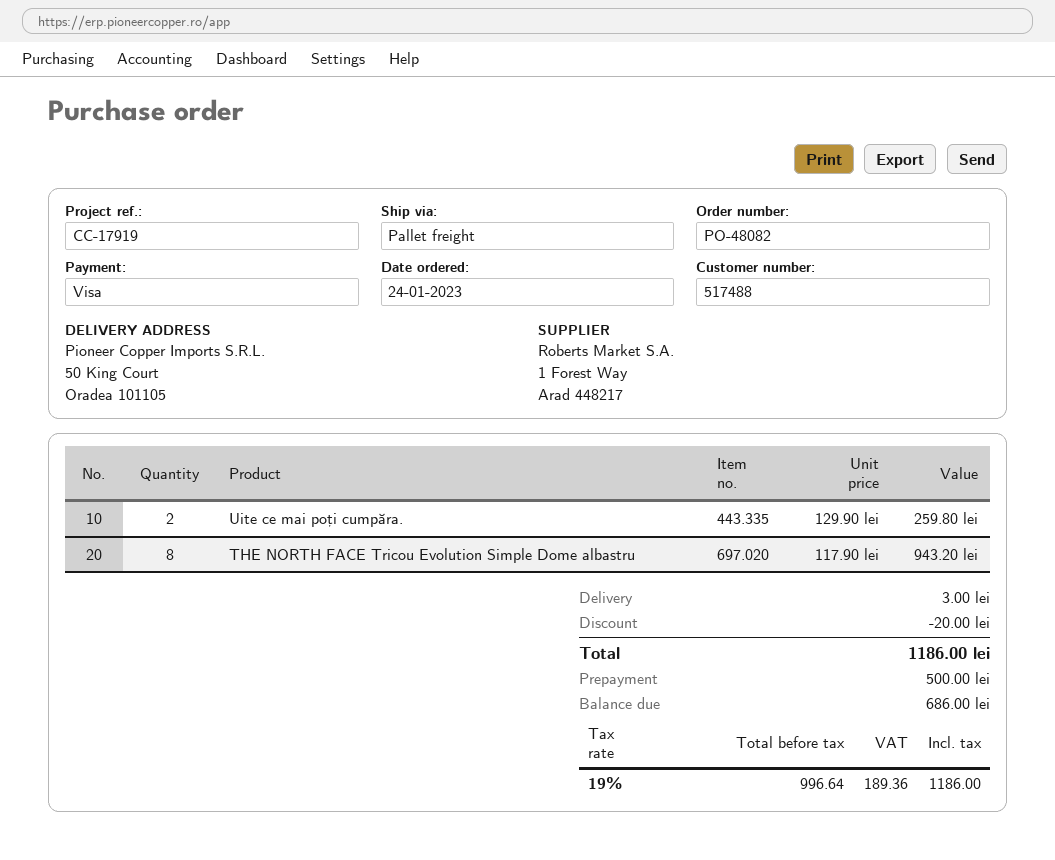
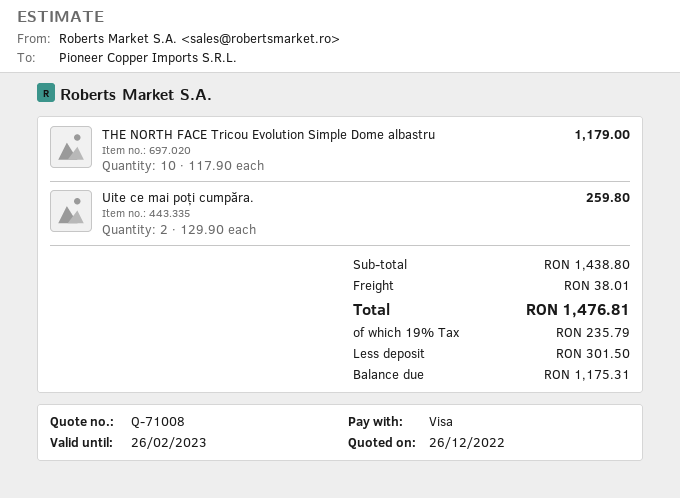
THE NORTH FACE Tricou Evolution Simple Dome albastru: 8 x 117.90 = 943.20 -> 10 x 117.90 = 1179.00
discount: 20.00 -> none
shipping: 3.00 -> 38.01
tax: 19% = 189.36 -> 19% = 235.79
total: 1186.00 -> 1476.81
deposit: 500.00 -> 301.50
balance: 686.00 -> 1175.31

